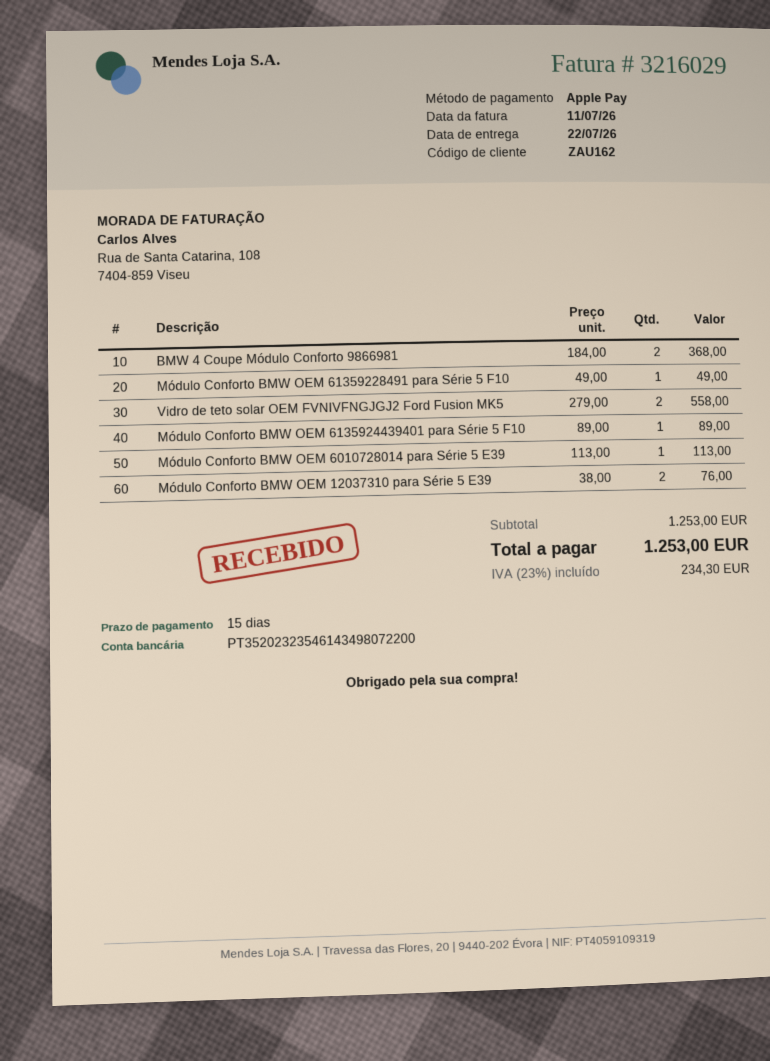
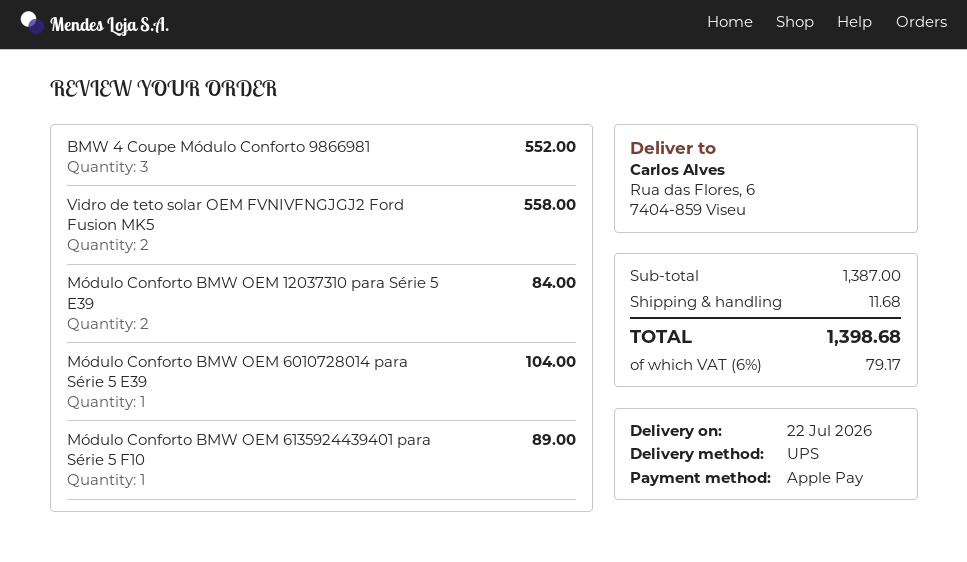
BMW 4 Coupe Módulo Conforto 9866981: 2 for 368.00 -> 3 for 552.00
Módulo Conforto BMW OEM 61359228491 para Série 5 F10: 1 for 49.00 -> none
Módulo Conforto BMW OEM 6010728014 para Série 5 E39: 1 for 113.00 -> 1 for 104.00
Módulo Conforto BMW OEM 12037310 para Série 5 E39: 2 for 76.00 -> 2 for 84.00
subtotal: 1253.00 -> 1387.00
shipping: none -> 11.68
tax: 23% = 234.30 -> 6% = 79.17
total: 1253.00 -> 1398.68

